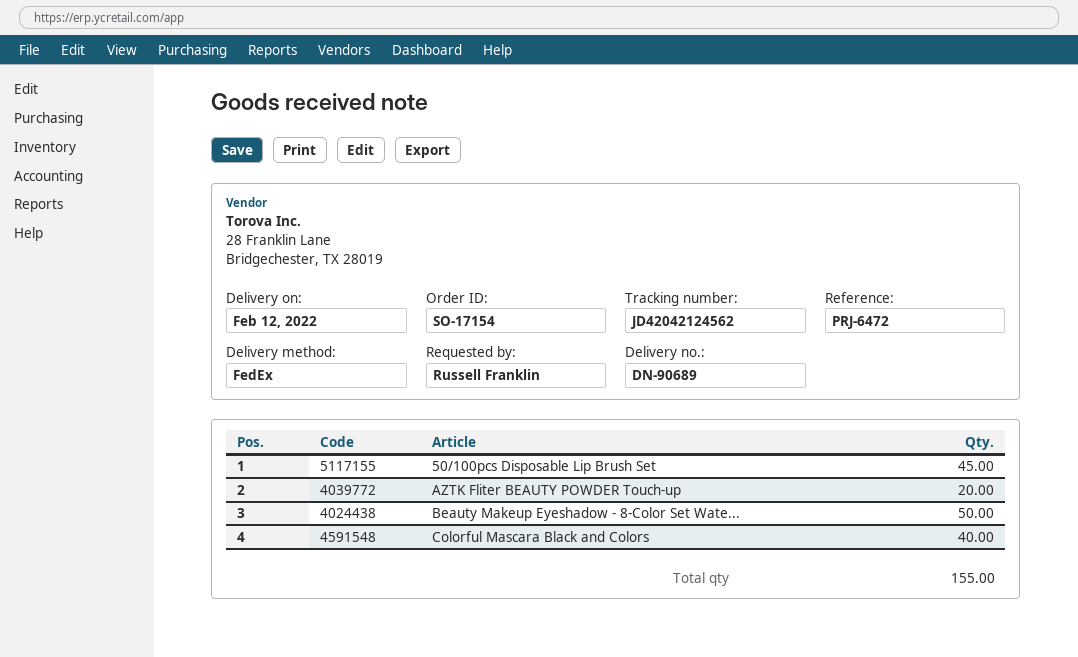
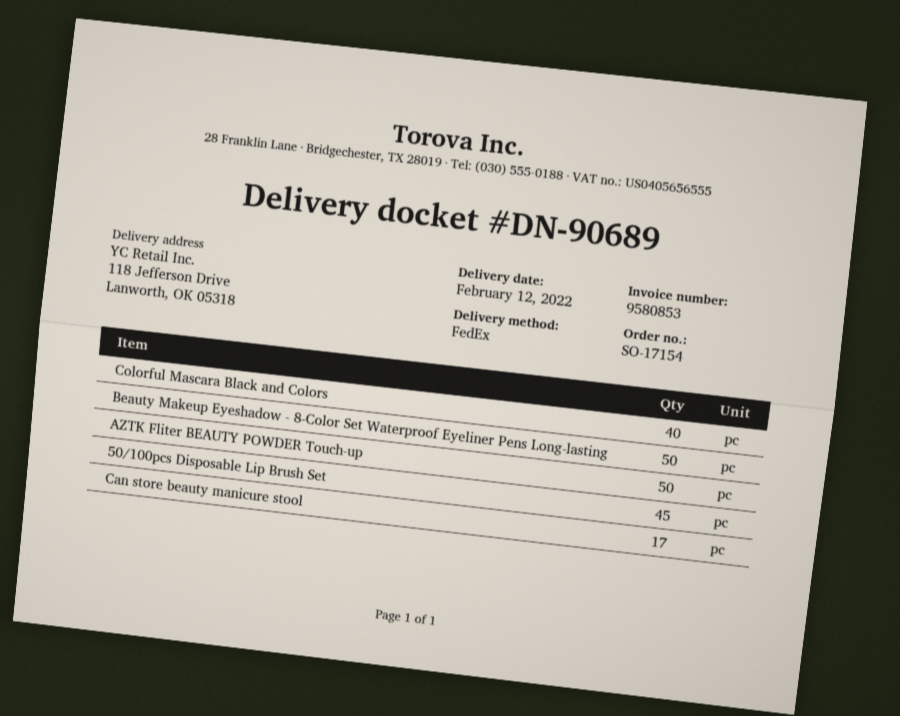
AZTK Fliter BEAUTY POWDER Touch-up: 20 -> 50
Can store beauty manicure stool: none -> 17

